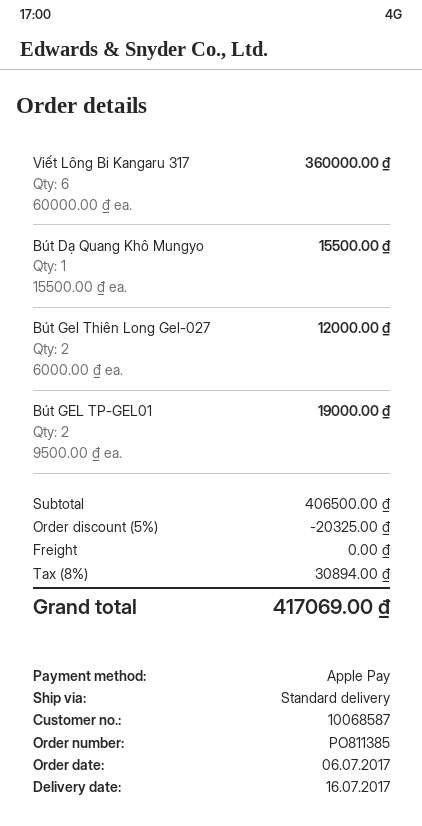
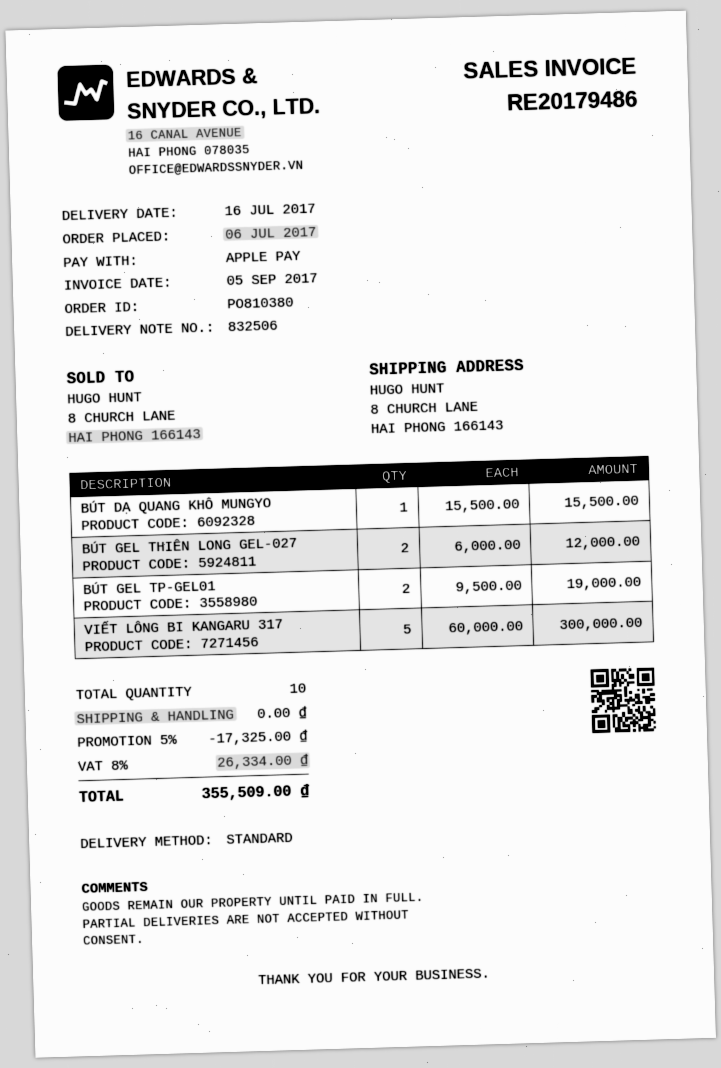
order number: PO811385 -> PO810380
Viết Lông Bi Kangaru 317: 6 x 60000.00 = 360000.00 -> 5 x 60000.00 = 300000.00
discount: 5% = 20325.00 -> 5% = 17325.00
tax: 8% = 30894.00 -> 8% = 26334.00
total: 417069.00 -> 355509.00

